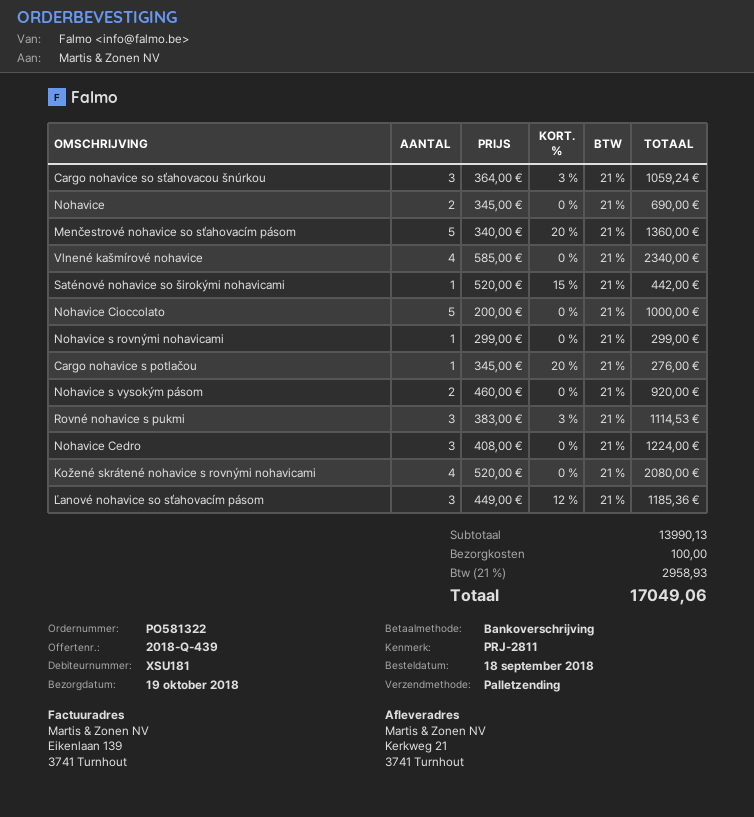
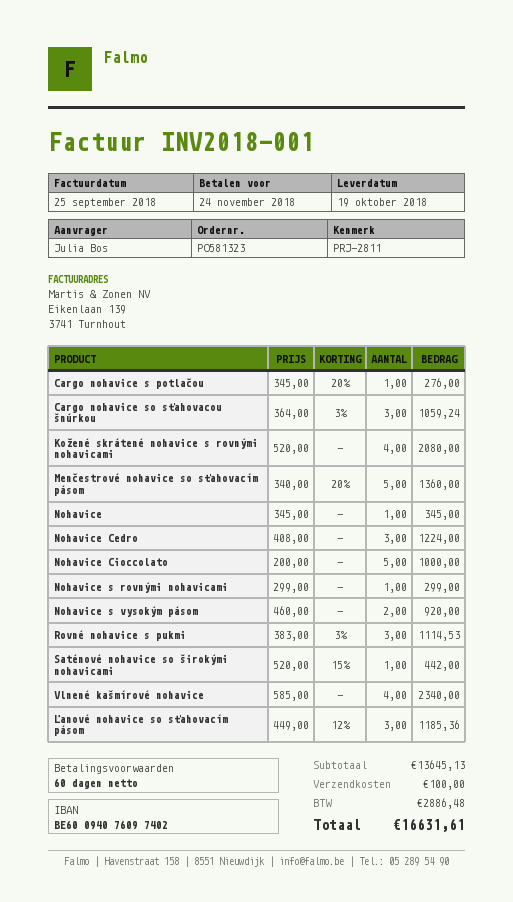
order number: PO581322 -> PO581323
Nohavice: 2 x 345.00 = 690.00 -> 1 x 345.00 = 345.00
subtotal: 13990.13 -> 13645.13
tax: 2958.93 -> 2886.48
total: 17049.06 -> 16631.61

